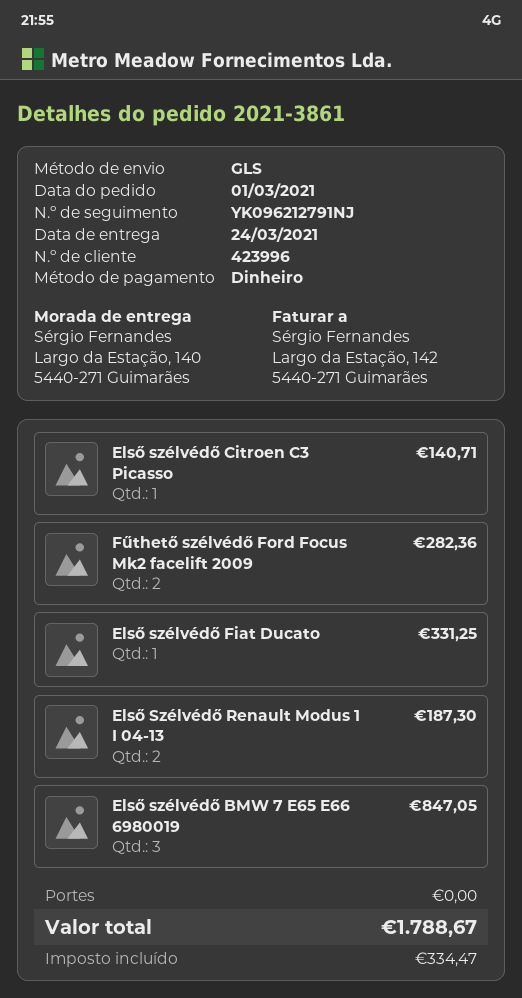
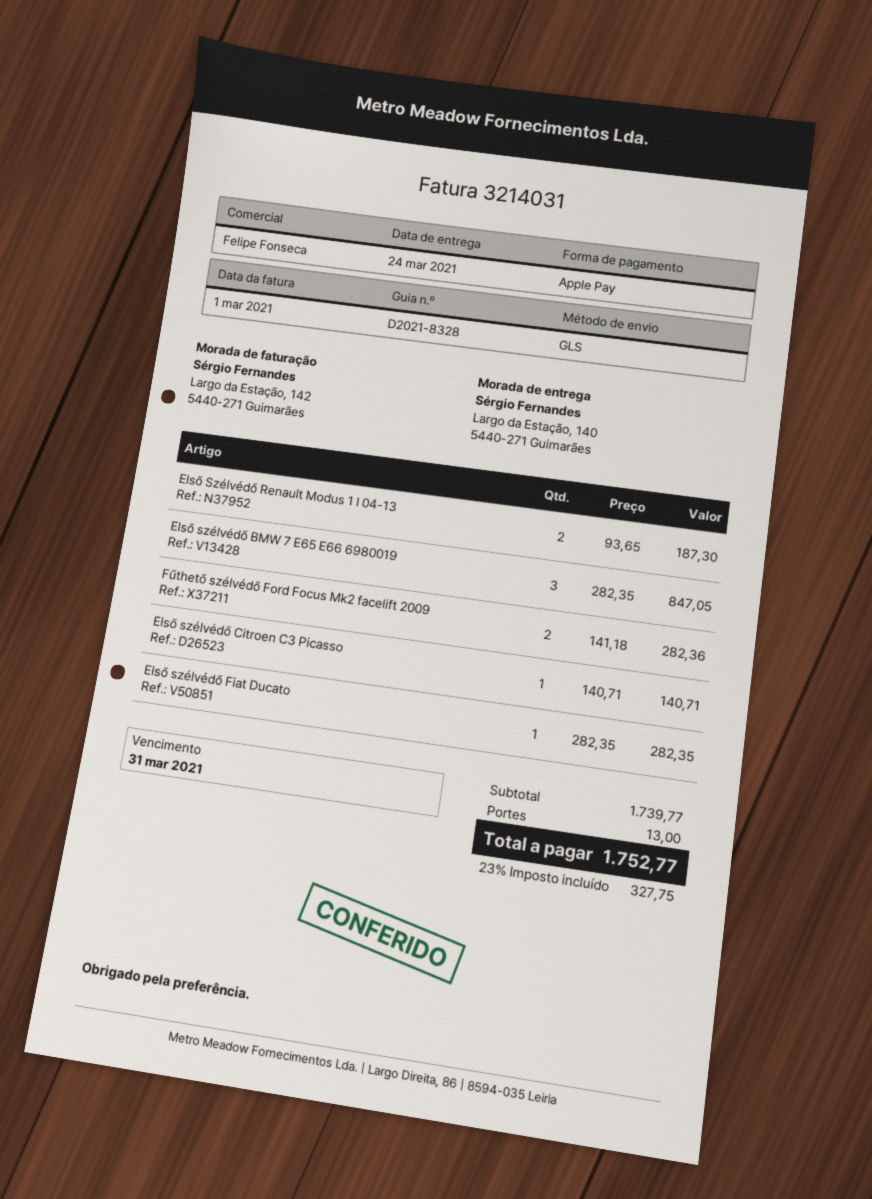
payment method: cash -> Apple Pay
Első szélvédő Fiat Ducato: 1 for 331.25 -> 1 for 282.35
shipping: 0.00 -> 13.00
tax: 334.47 -> 327.75
total: 1788.67 -> 1752.77

